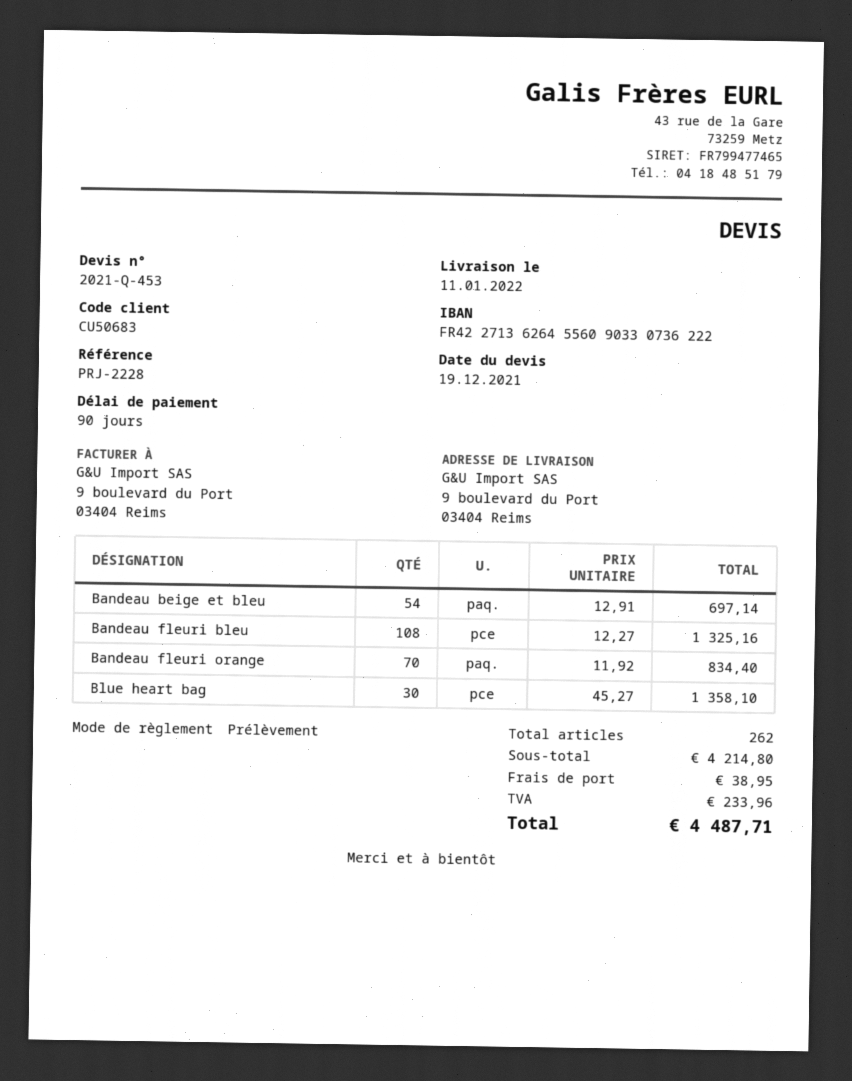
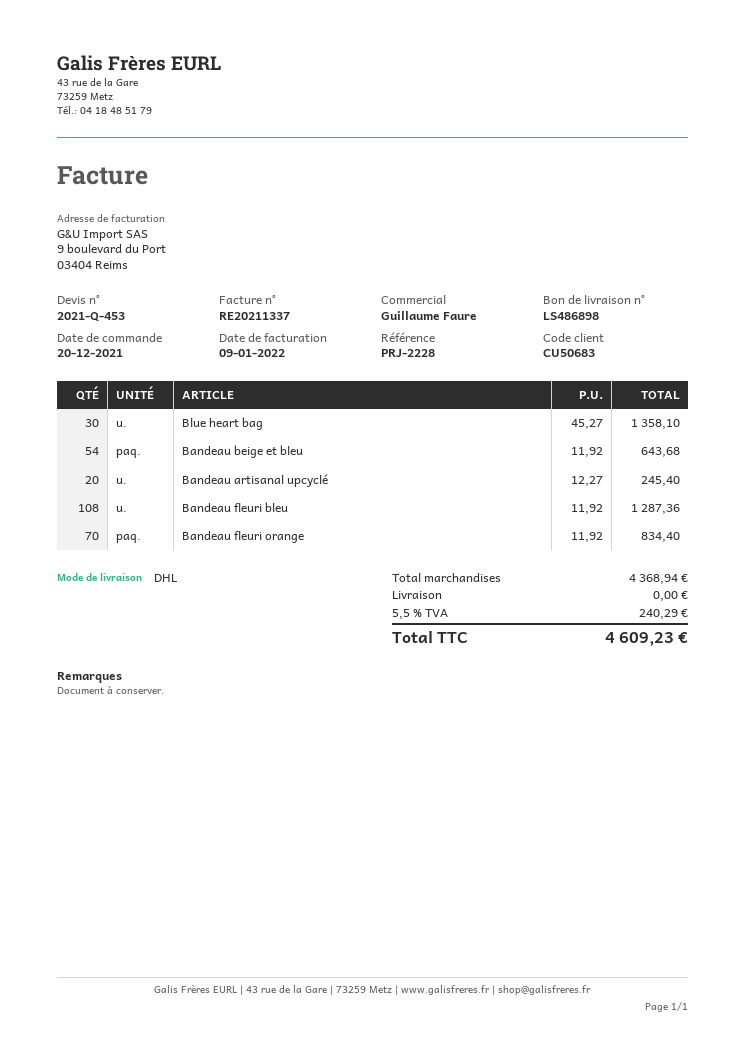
Bandeau beige et bleu: 54 x 12.91 = 697.14 -> 54 x 11.92 = 643.68
Bandeau fleuri bleu: 108 x 12.27 = 1325.16 -> 108 x 11.92 = 1287.36
Bandeau artisanal upcyclé: none -> 20 x 12.27 = 245.40
subtotal: 4214.80 -> 4368.94
shipping: 38.95 -> 0.00
tax: 233.96 -> 240.29
total: 4487.71 -> 4609.23

